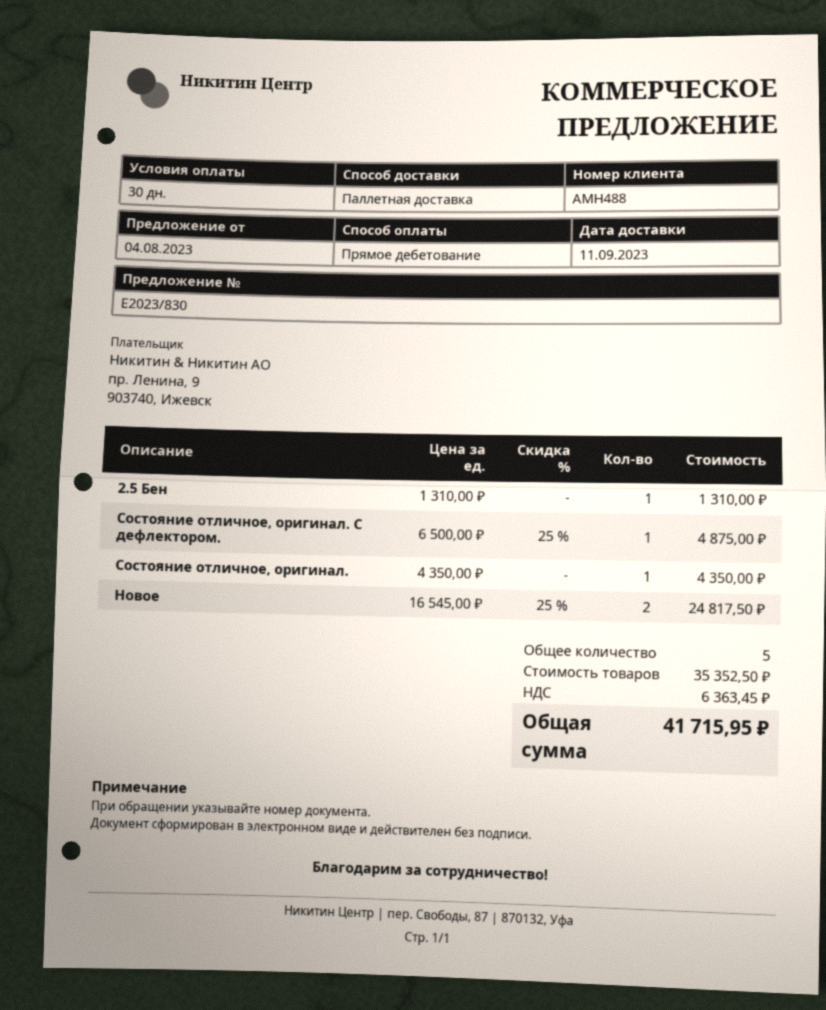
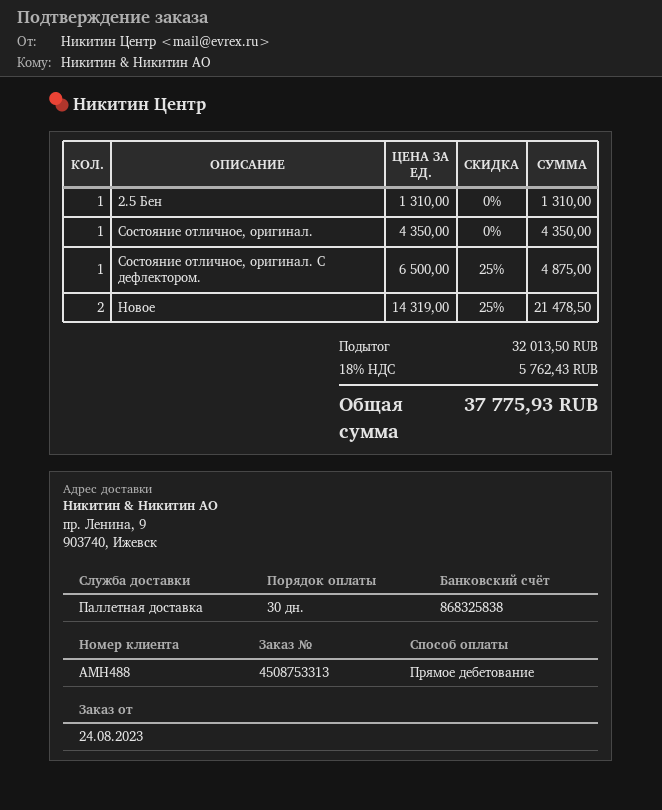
Новое: 2 x 16545.00 - 25% = 24817.50 -> 2 x 14319.00 - 25% = 21478.50
subtotal: 35352.50 -> 32013.50
tax: 6363.45 -> 5762.43
total: 41715.95 -> 37775.93

